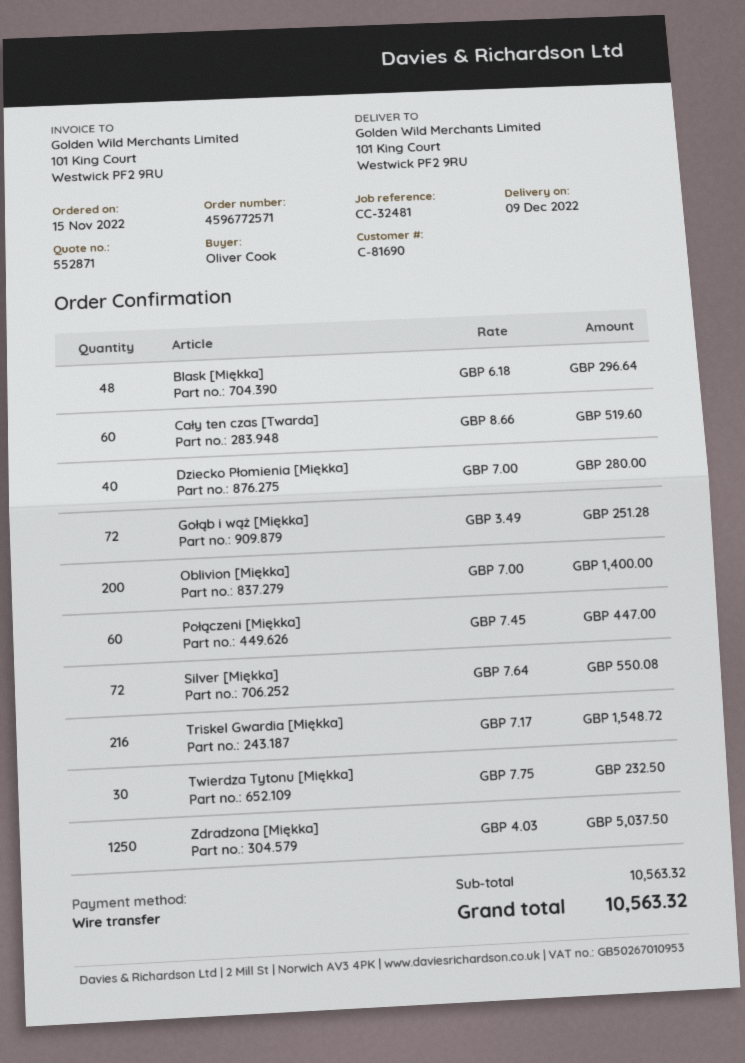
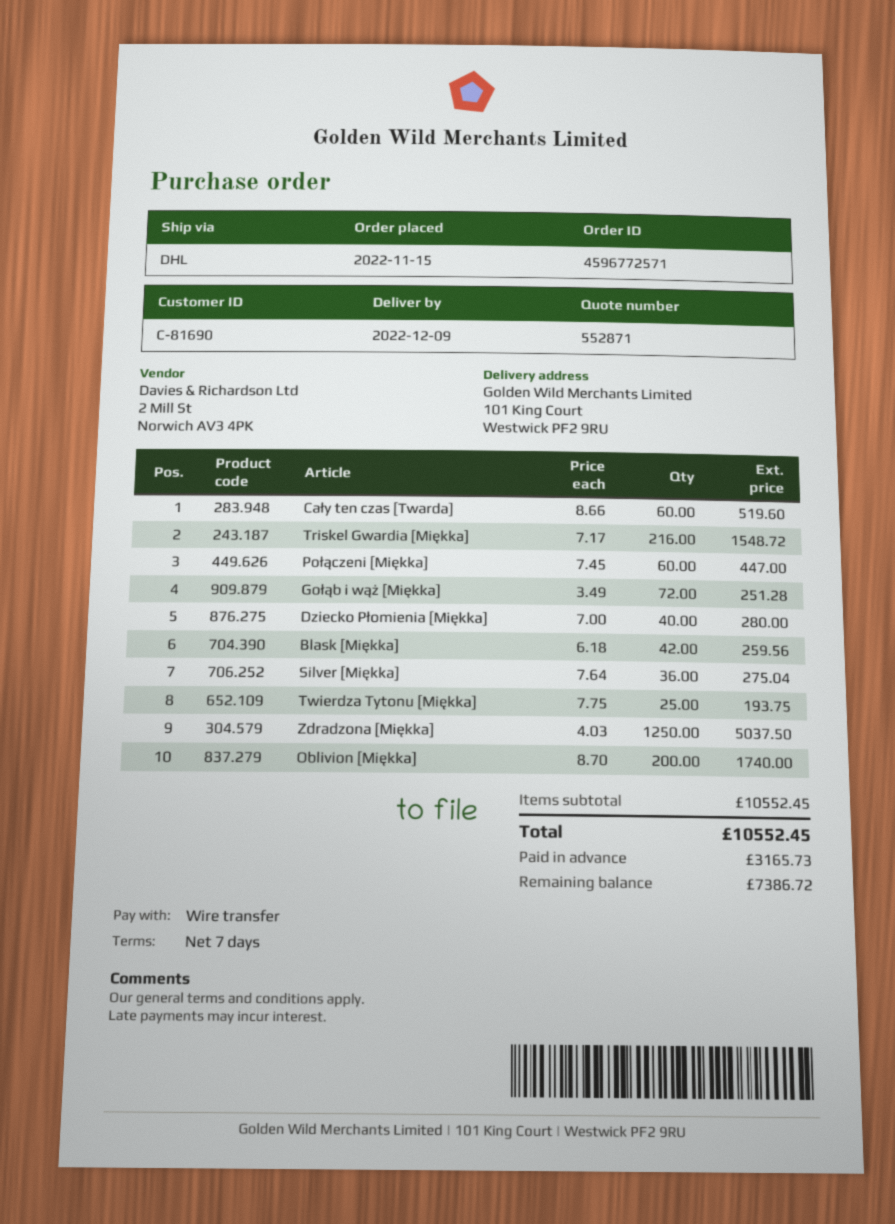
Blask [Miękka]: 48 x 6.18 = 296.64 -> 42 x 6.18 = 259.56
Oblivion [Miękka]: 200 x 7.00 = 1400.00 -> 200 x 8.70 = 1740.00
Silver [Miękka]: 72 x 7.64 = 550.08 -> 36 x 7.64 = 275.04
Twierdza Tytonu [Miękka]: 30 x 7.75 = 232.50 -> 25 x 7.75 = 193.75
subtotal: 10563.32 -> 10552.45
total: 10563.32 -> 10552.45

